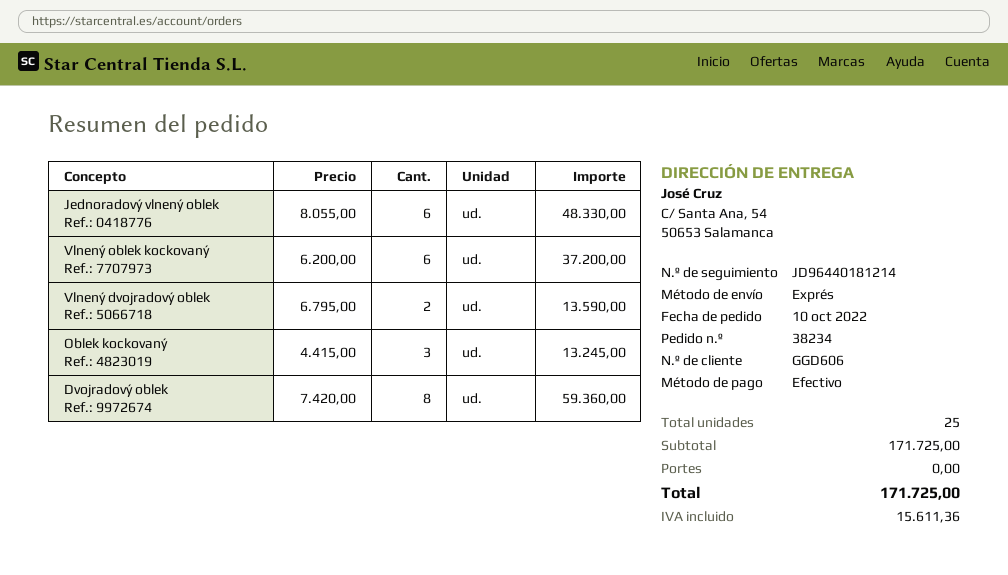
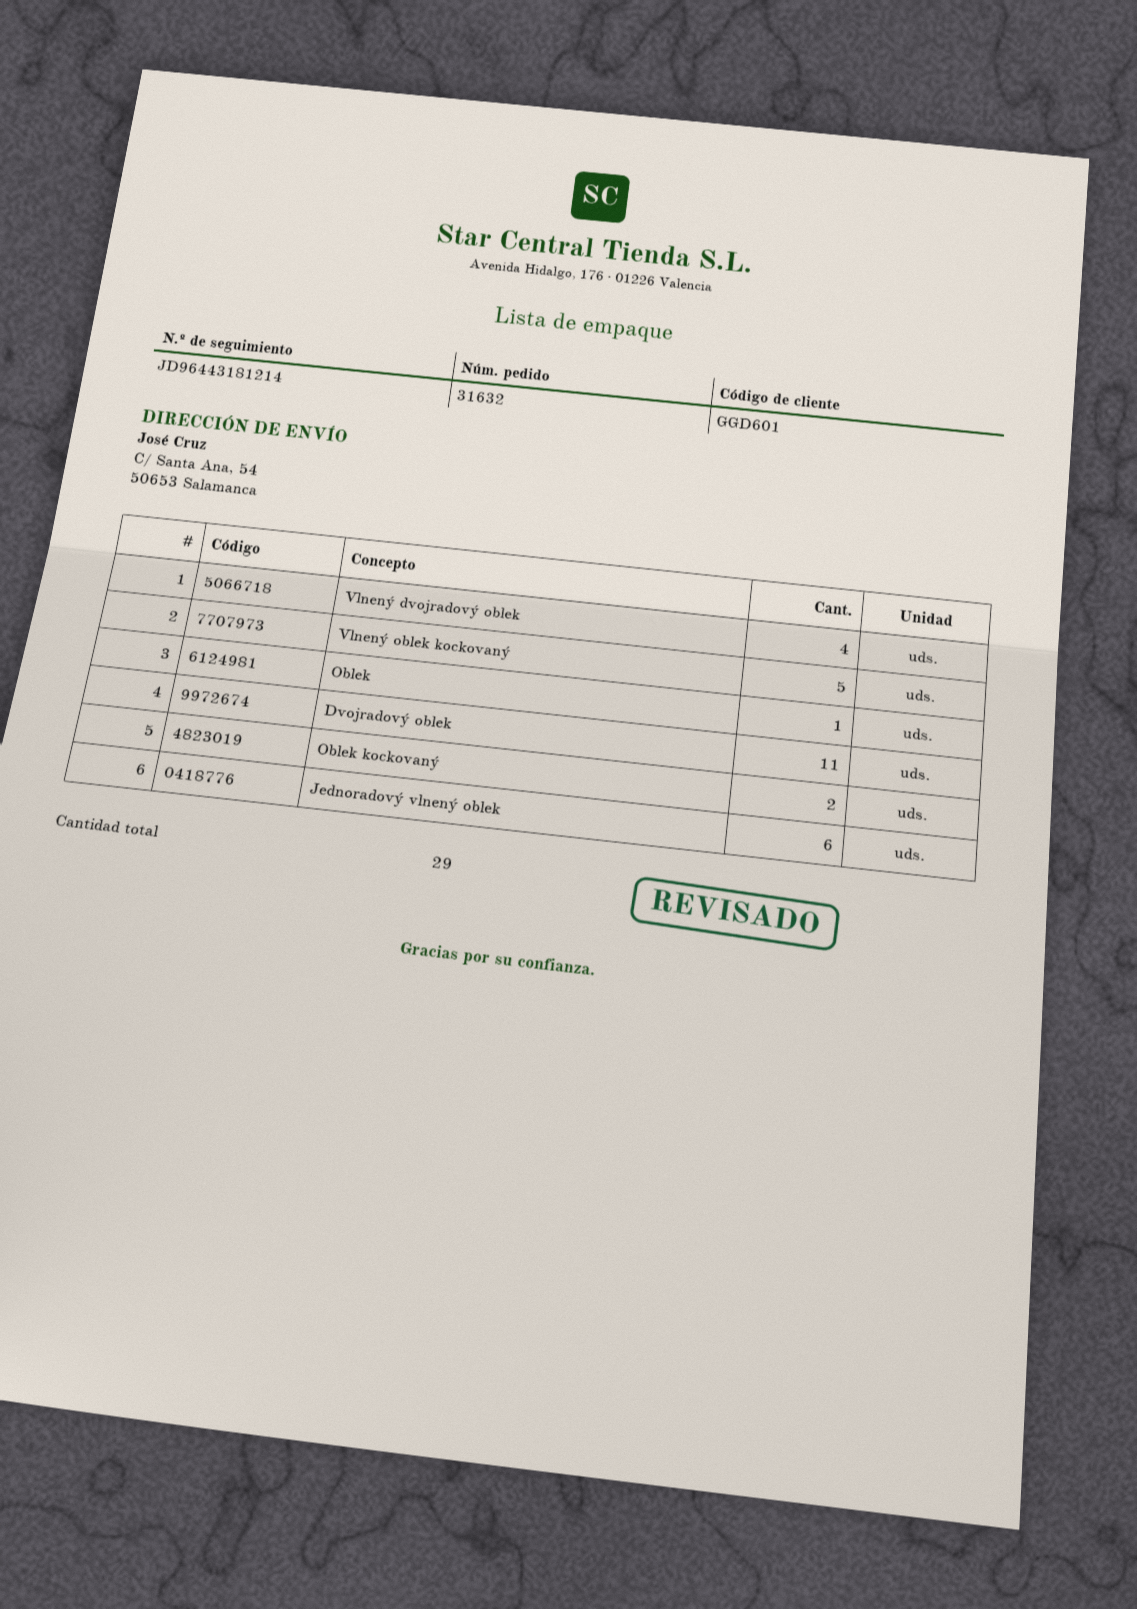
order number: 38234 -> 31632
customer number: GGD606 -> GGD601
tracking number: JD96440181214 -> JD96443181214
Vlnený oblek kockovaný: 6 -> 5
Vlnený dvojradový oblek: 2 -> 4
Oblek kockovaný: 3 -> 2
Dvojradový oblek: 8 -> 11
Oblek: none -> 1
total quantity: 25 -> 29

